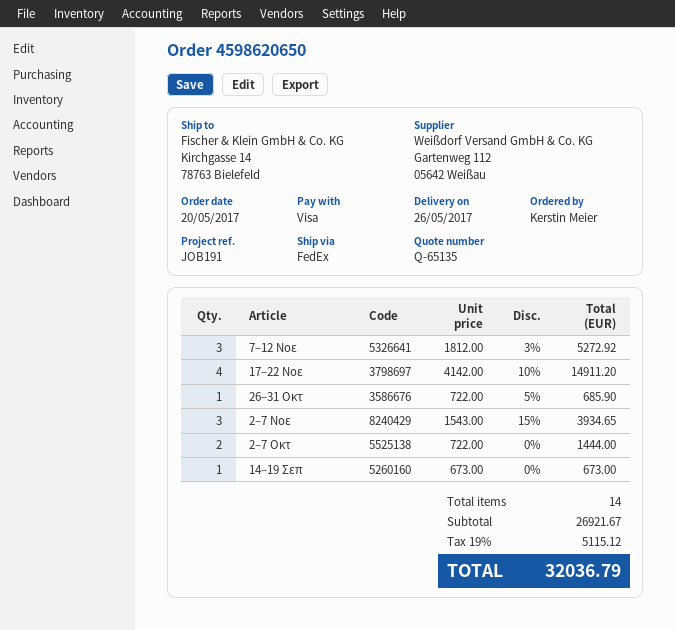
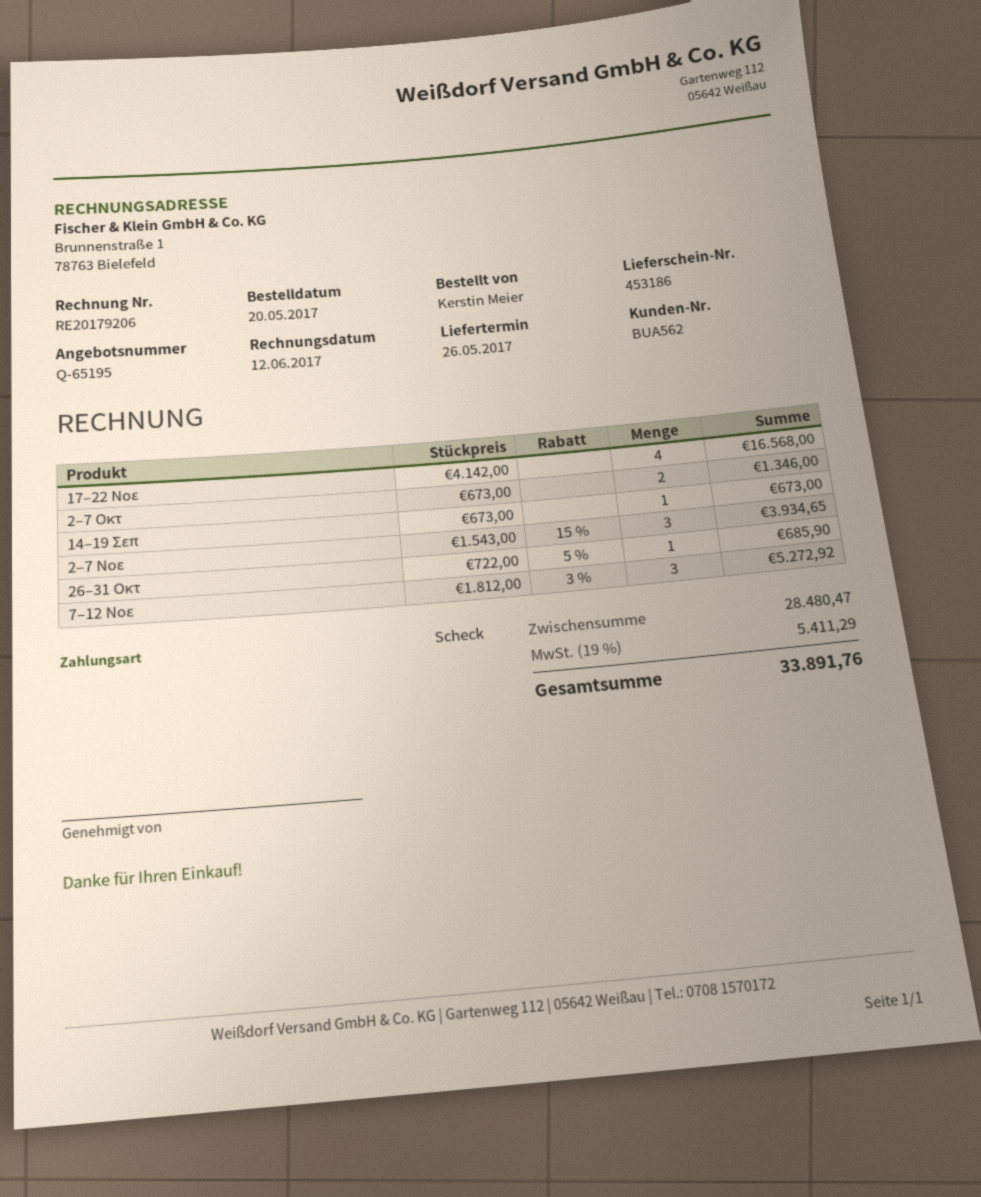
quote number: Q-65135 -> Q-65195
payment method: Visa -> cheque
17–22 Νοε: 4 x 4142.00 - 10% = 14911.20 -> 4 x 4142.00 = 16568.00
2–7 Οκτ: 2 x 722.00 = 1444.00 -> 2 x 673.00 = 1346.00
subtotal: 26921.67 -> 28480.47
tax: 19% = 5115.12 -> 19% = 5411.29
total: 32036.79 -> 33891.76

